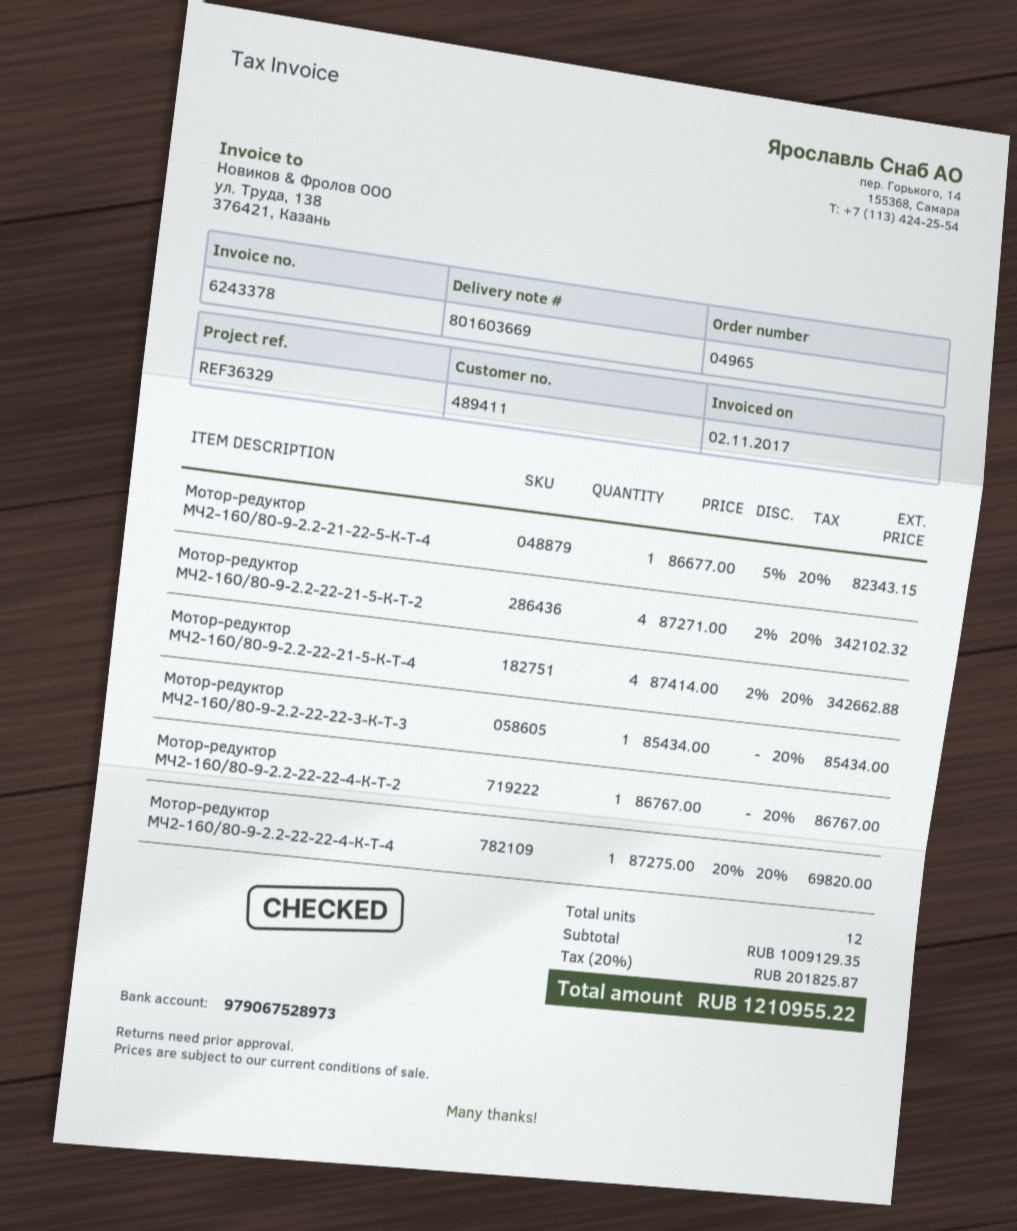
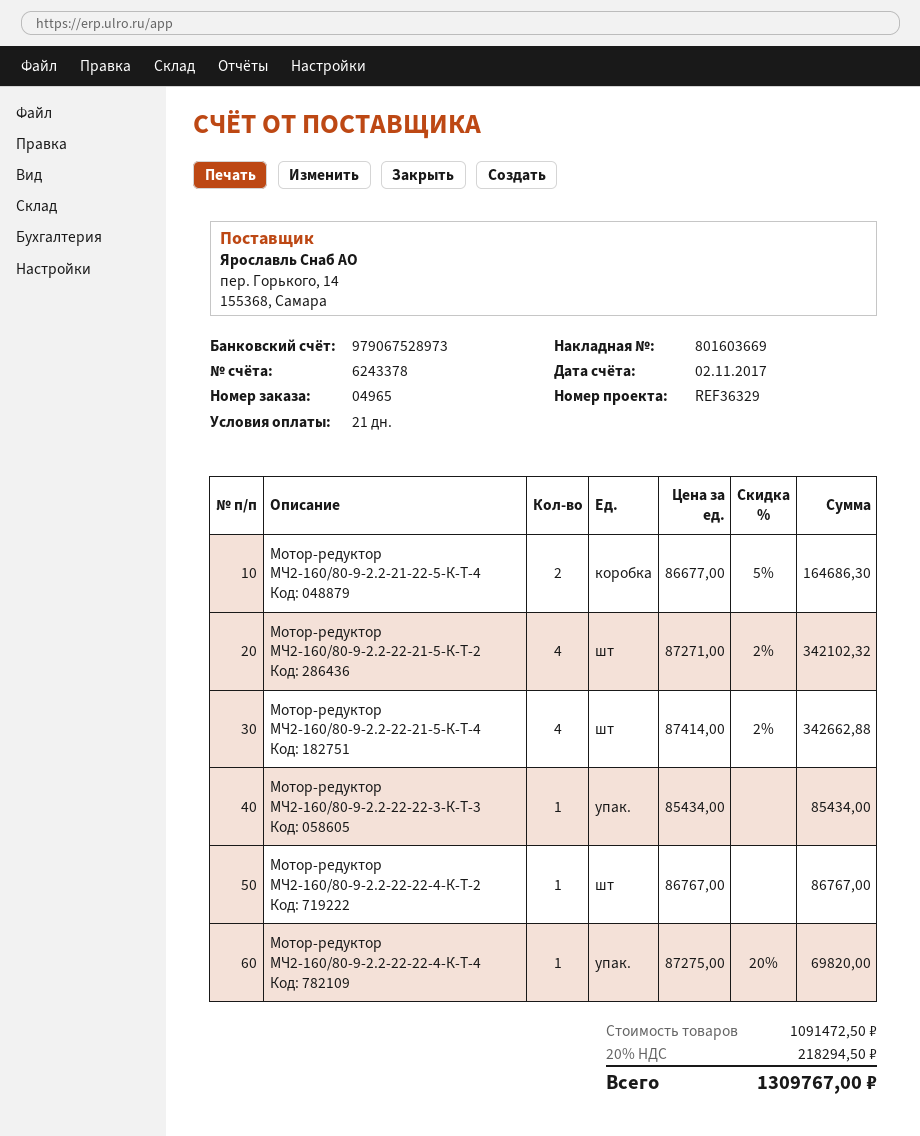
Мотор-редуктор МЧ2-160/80-9-2.2-21-22-5-К-Т-4: 1 x 86677.00 - 5% = 82343.15 -> 2 x 86677.00 - 5% = 164686.30
subtotal: 1009129.35 -> 1091472.50
tax: 20% = 201825.87 -> 20% = 218294.50
total: 1210955.22 -> 1309767.00

